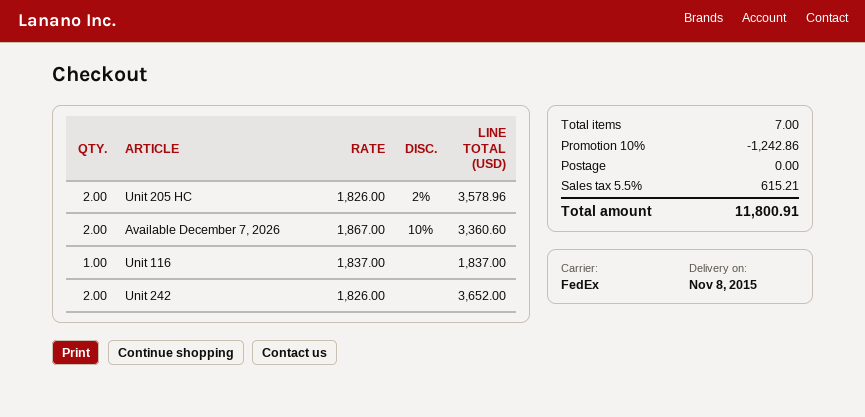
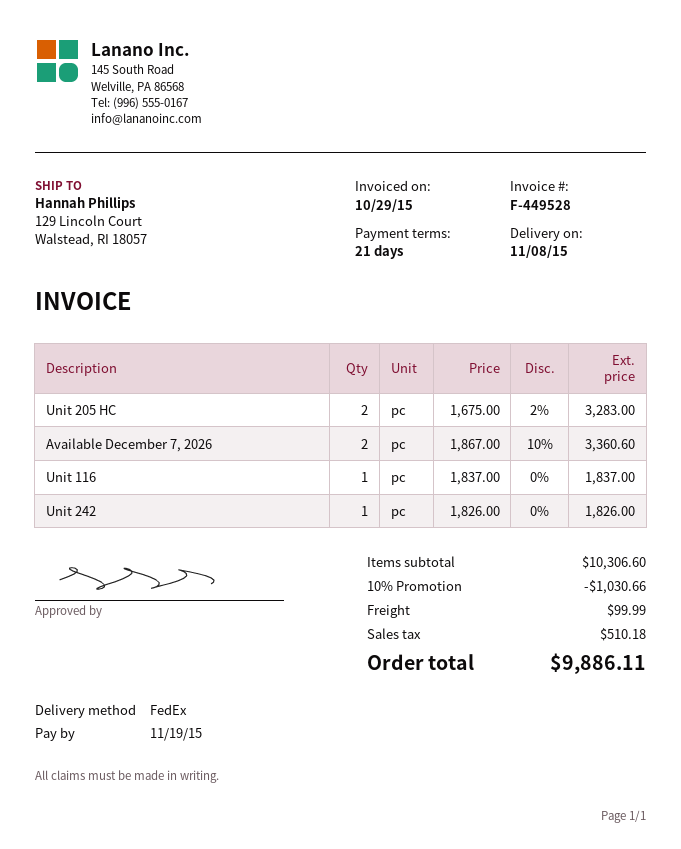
Unit 205 HC: 2 x 1826.00 - 2% = 3578.96 -> 2 x 1675.00 - 2% = 3283.00
Unit 242: 2 x 1826.00 = 3652.00 -> 1 x 1826.00 = 1826.00
discount: 10% = 1242.86 -> 10% = 1030.66
shipping: 0.00 -> 99.99
tax: 615.21 -> 510.18
total: 11800.91 -> 9886.11

